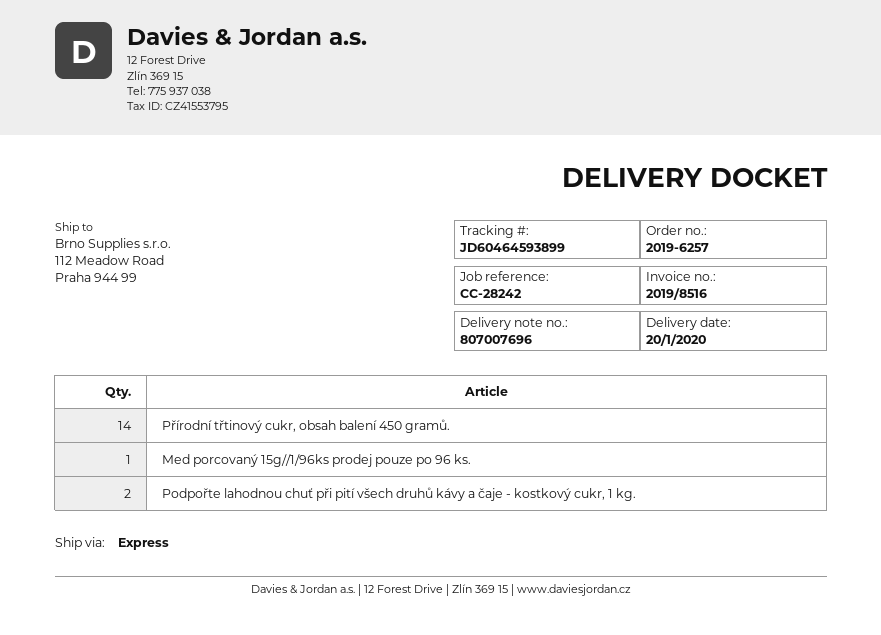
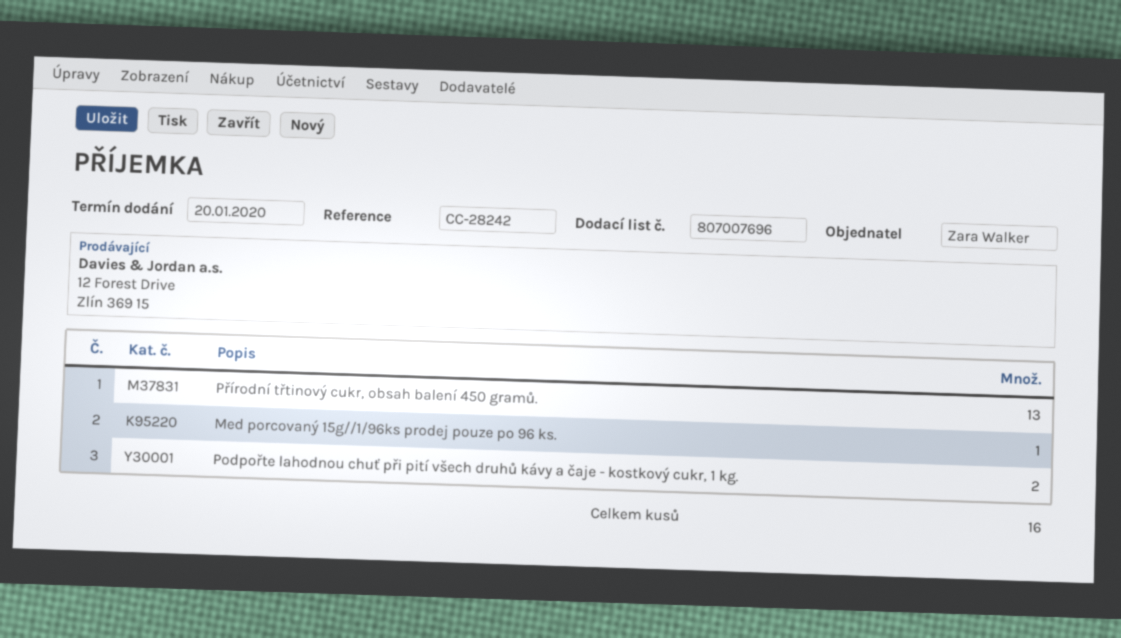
Přírodní třtinový cukr, obsah balení 450 gramů.: 14 -> 13

